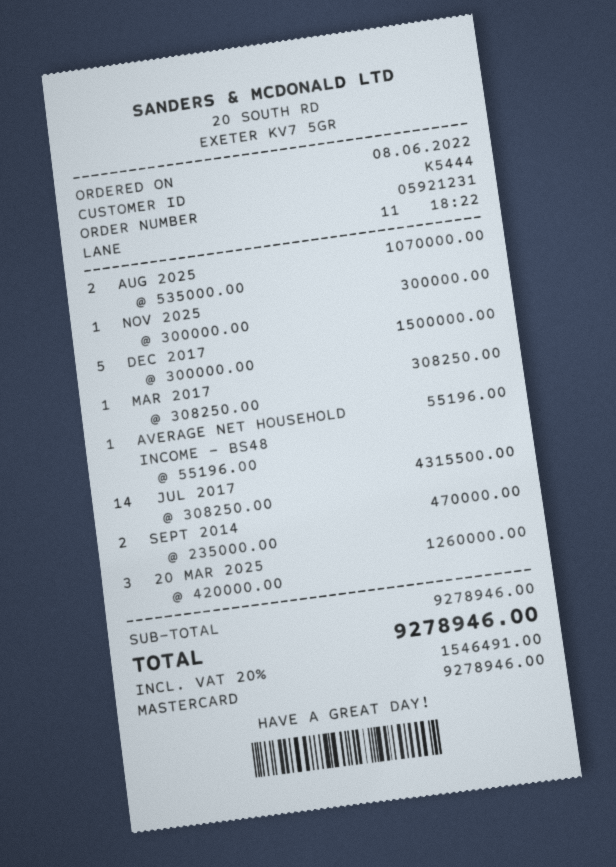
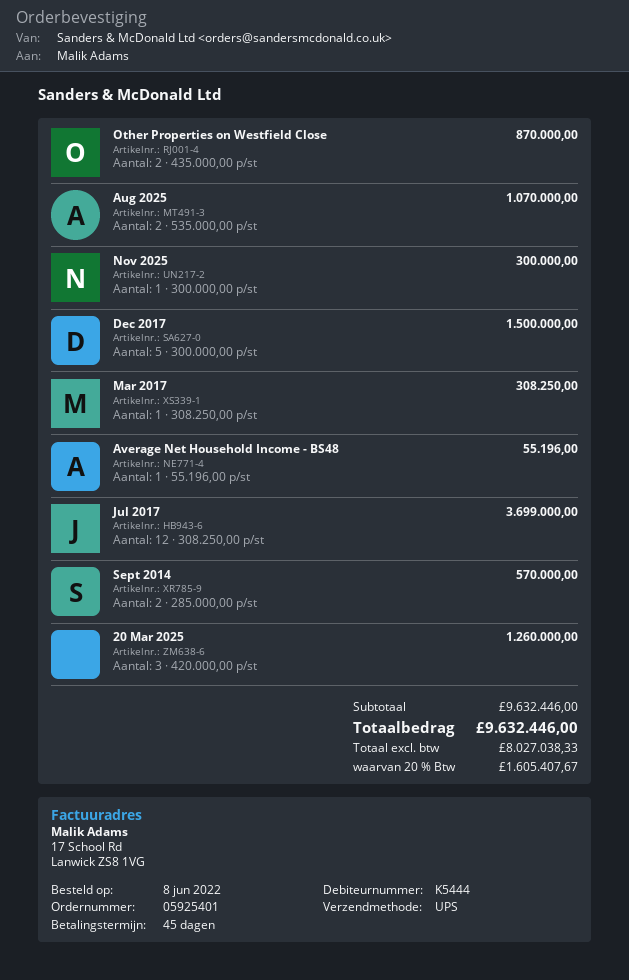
order number: 05921231 -> 05925401
JUL 2017: 14 x 308250.00 = 4315500.00 -> 12 x 308250.00 = 3699000.00
SEPT 2014: 2 x 235000.00 = 470000.00 -> 2 x 285000.00 = 570000.00
Other Properties on Westfield Close: none -> 2 x 435000.00 = 870000.00
subtotal: 9278946.00 -> 9632446.00
tax: 20% = 1546491.00 -> 20% = 1605407.67
total: 9278946.00 -> 9632446.00

